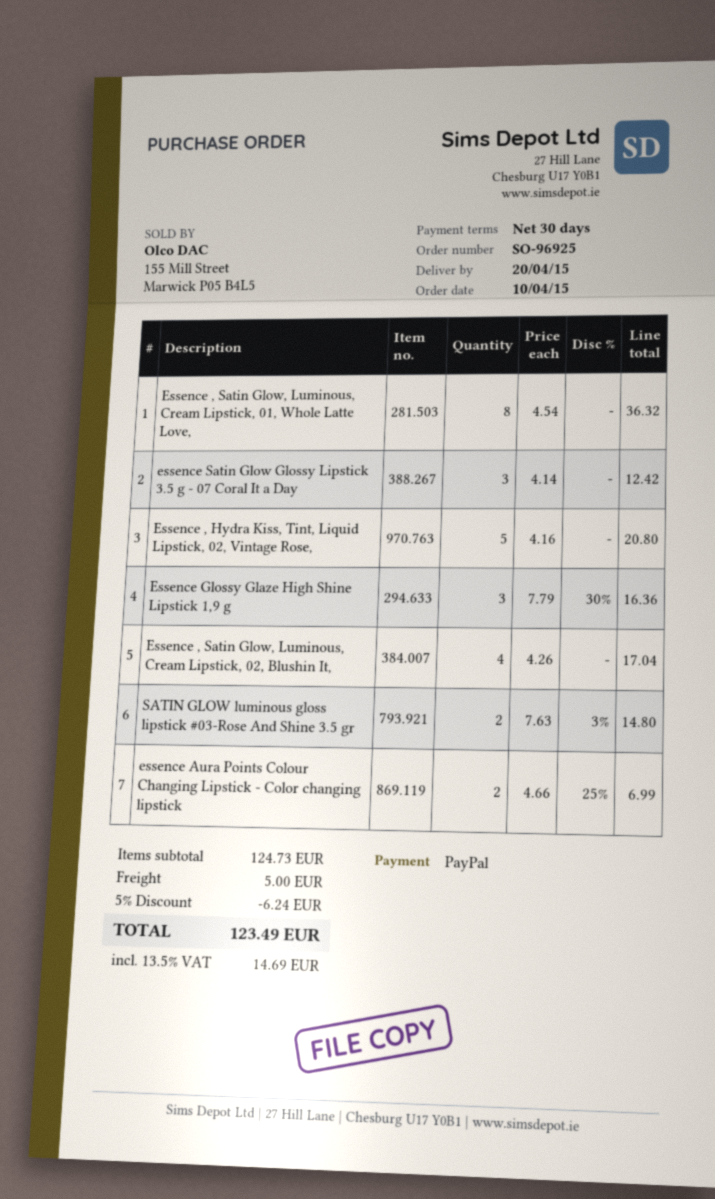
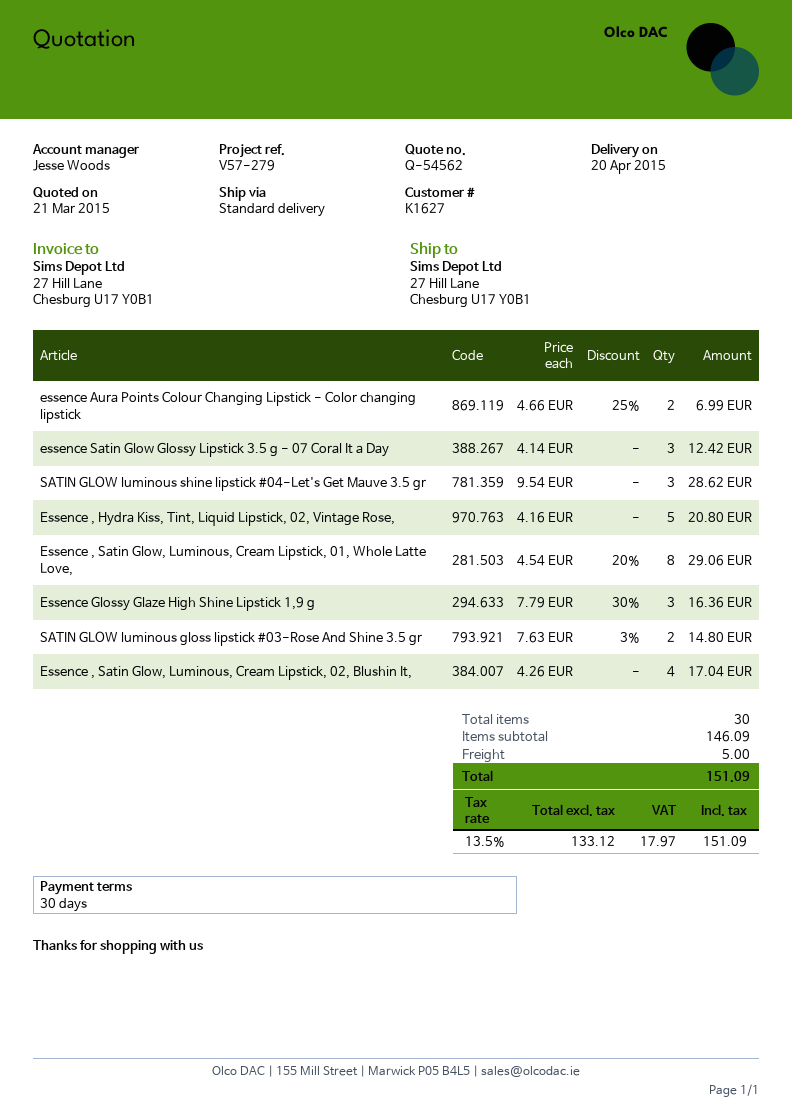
Essence , Satin Glow, Luminous, Cream Lipstick, 01, Whole Latte Love,: 8 x 4.54 = 36.32 -> 8 x 4.54 - 20% = 29.06
SATIN GLOW luminous shine lipstick #04-Let's Get Mauve 3.5 gr: none -> 3 x 9.54 = 28.62
subtotal: 124.73 -> 146.09
discount: 5% = 6.24 -> none
tax: 13.5% = 14.69 -> 13.5% = 17.97
total: 123.49 -> 151.09

